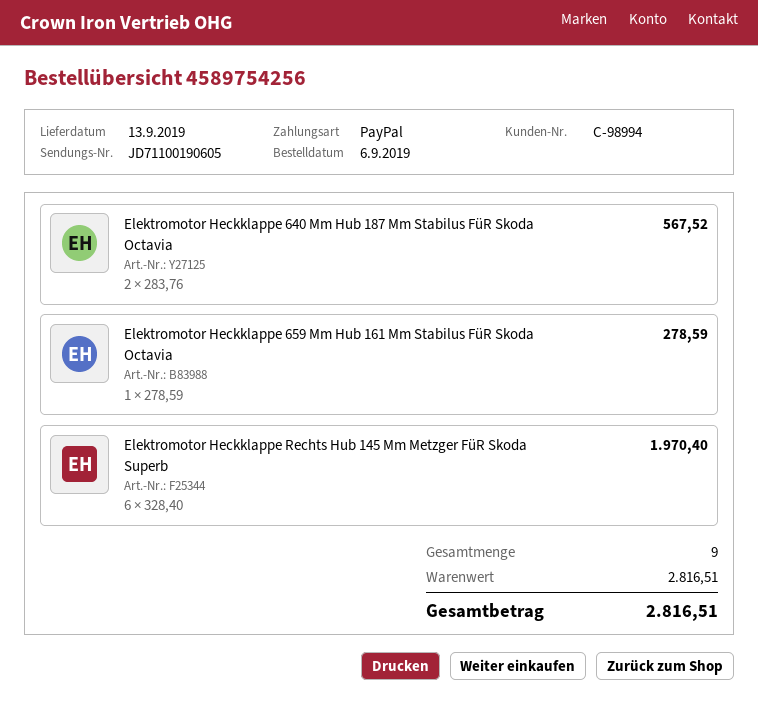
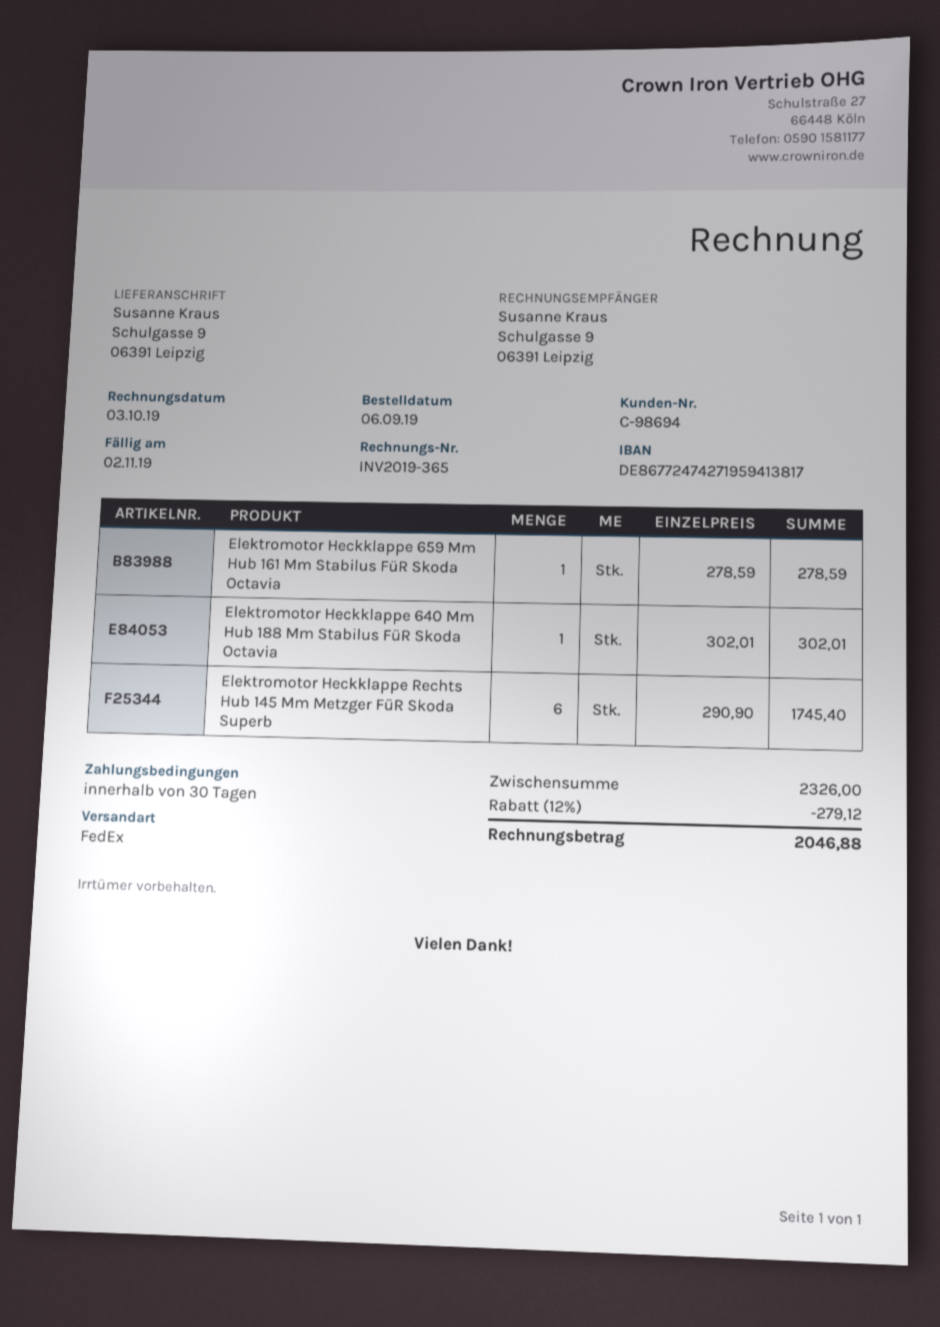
customer number: C-98994 -> C-98694
Elektromotor Heckklappe 640 Mm Hub 187 Mm Stabilus FüR Skoda Octavia: 2 x 283.76 = 567.52 -> none
Elektromotor Heckklappe Rechts Hub 145 Mm Metzger FüR Skoda Superb: 6 x 328.40 = 1970.40 -> 6 x 290.90 = 1745.40
Elektromotor Heckklappe 640 Mm Hub 188 Mm Stabilus FüR Skoda Octavia: none -> 1 x 302.01 = 302.01
subtotal: 2816.51 -> 2326.00
discount: none -> 12% = 279.12
total: 2816.51 -> 2046.88

